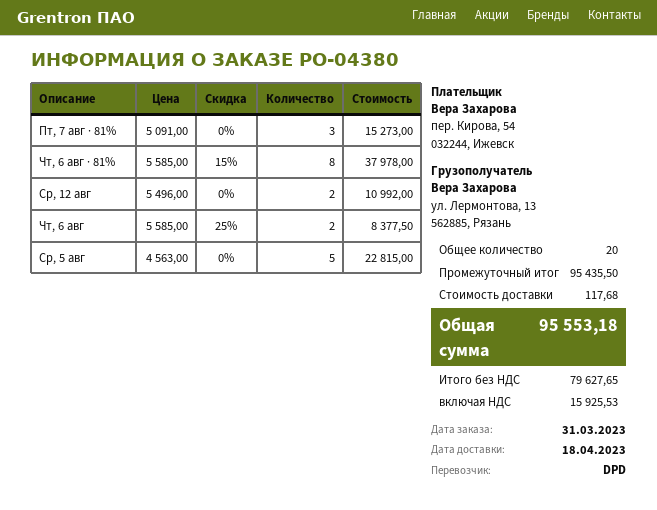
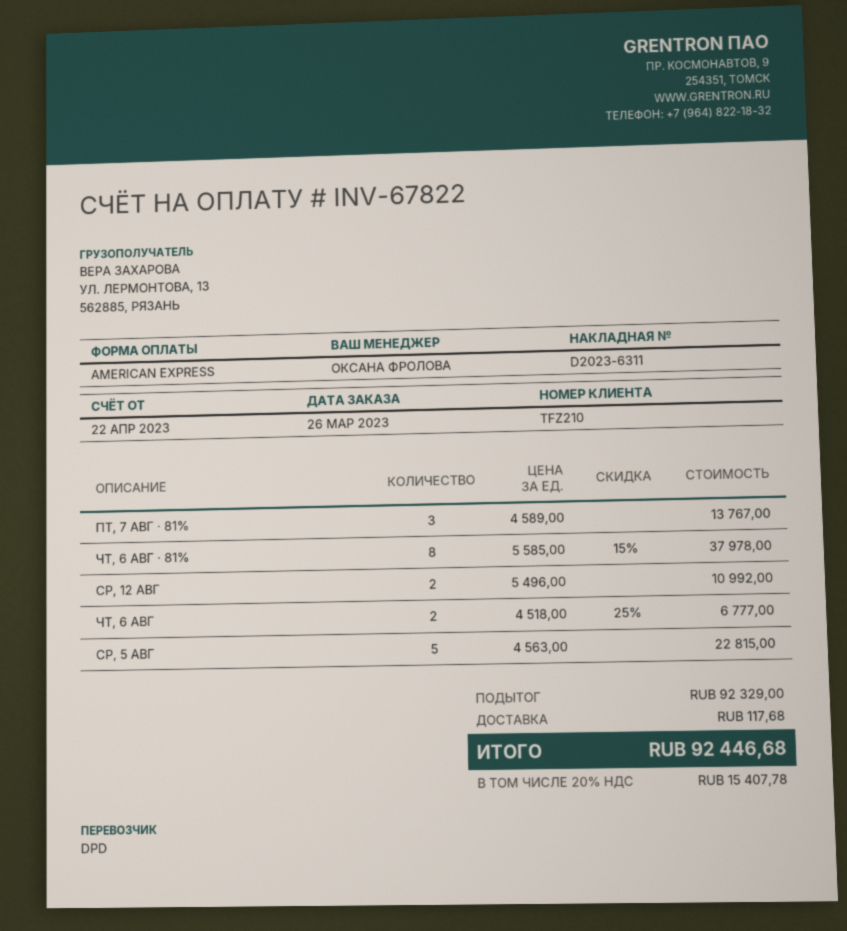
order date: 2023-03-31 -> 2023-03-26
Пт, 7 авг · 81%: 3 x 5091.00 = 15273.00 -> 3 x 4589.00 = 13767.00
Чт, 6 авг: 2 x 5585.00 - 25% = 8377.50 -> 2 x 4518.00 - 25% = 6777.00
subtotal: 95435.50 -> 92329.00
tax: 15925.53 -> 15407.78
total: 95553.18 -> 92446.68

